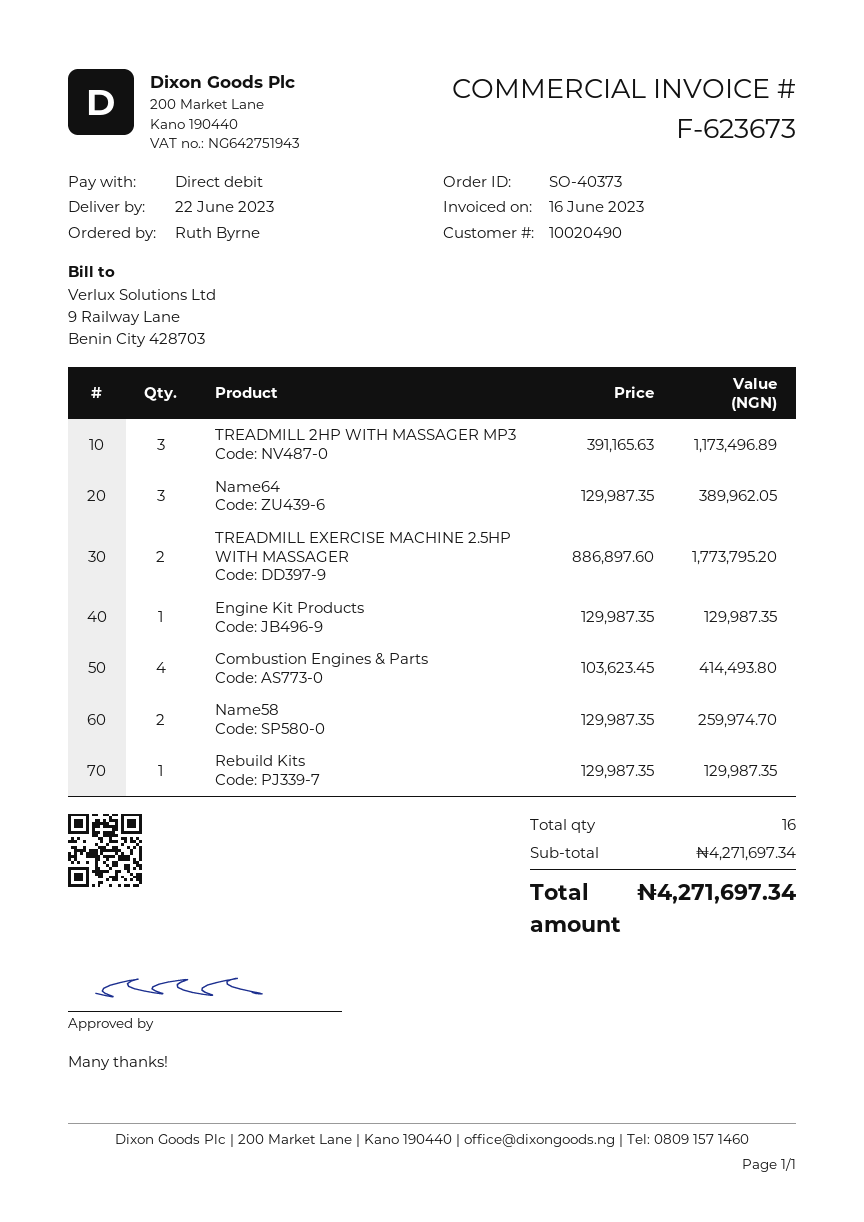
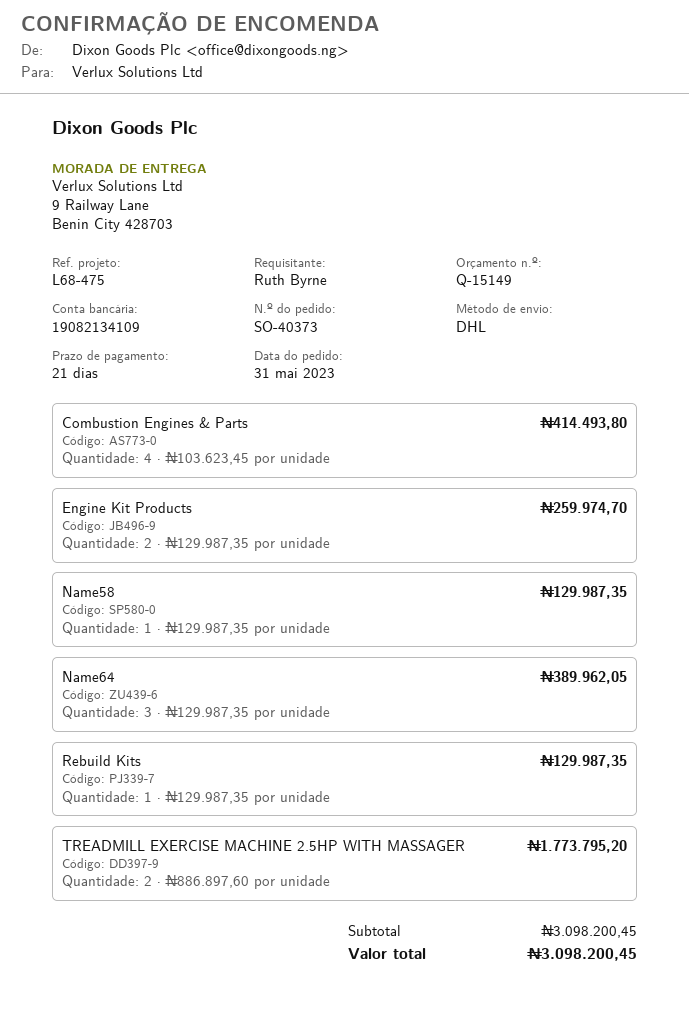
TREADMILL 2HP WITH MASSAGER MP3: 3 x 391165.63 = 1173496.89 -> none
Engine Kit Products: 1 x 129987.35 = 129987.35 -> 2 x 129987.35 = 259974.70
Name58: 2 x 129987.35 = 259974.70 -> 1 x 129987.35 = 129987.35
subtotal: 4271697.34 -> 3098200.45
total: 4271697.34 -> 3098200.45

